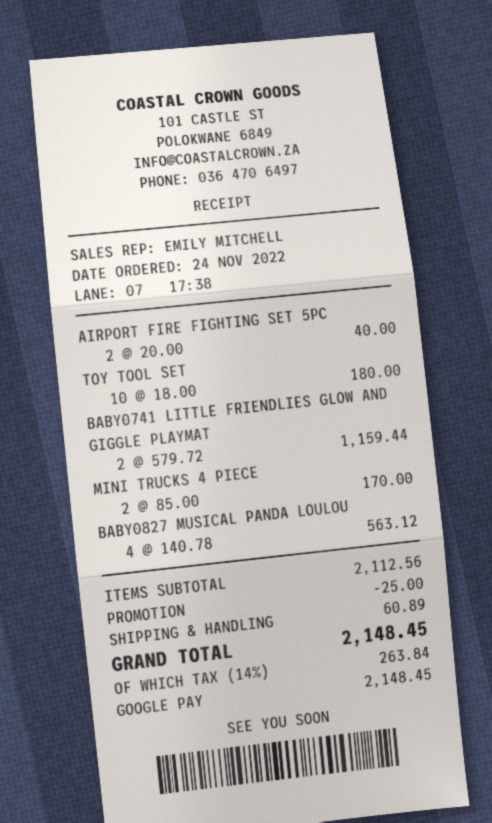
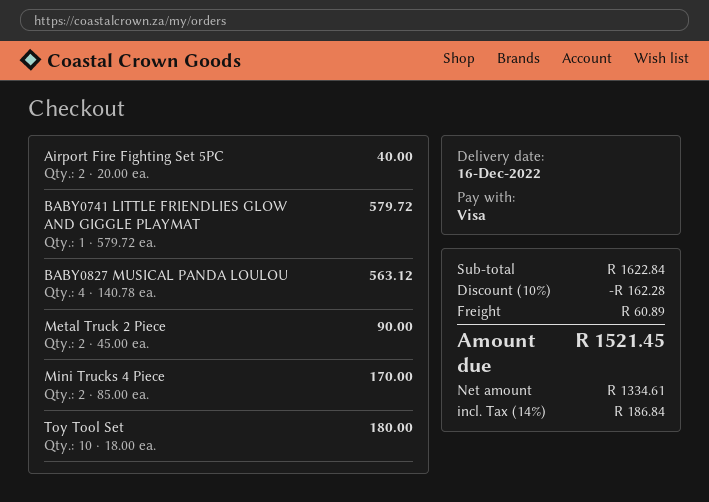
payment method: Google Pay -> Visa
BABY0741 LITTLE FRIENDLIES GLOW AND GIGGLE PLAYMAT: 2 x 579.72 = 1159.44 -> 1 x 579.72 = 579.72
Metal Truck 2 Piece: none -> 2 x 45.00 = 90.00
subtotal: 2112.56 -> 1622.84
discount: 25.00 -> 162.28
tax: 14% = 263.84 -> 14% = 186.84
total: 2148.45 -> 1521.45

